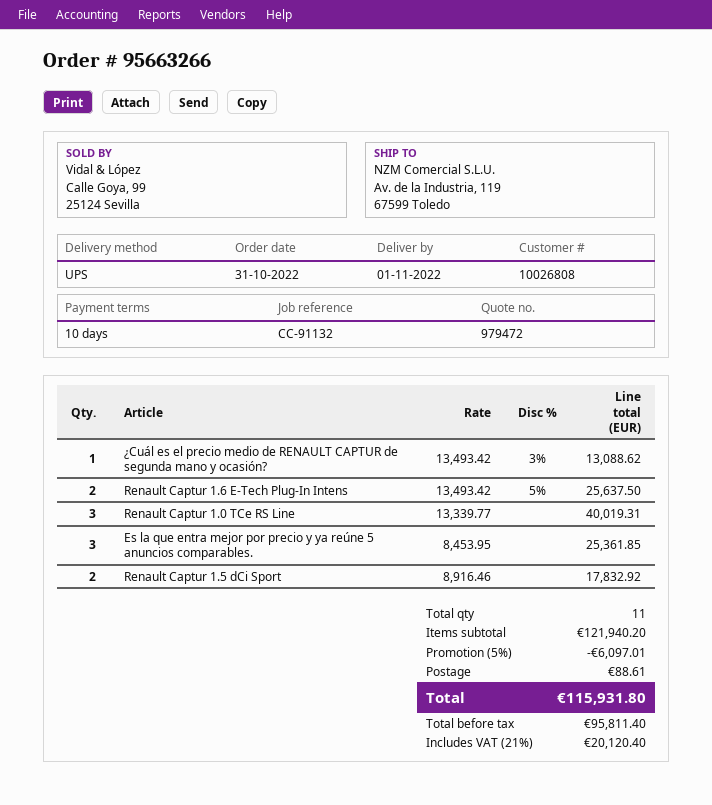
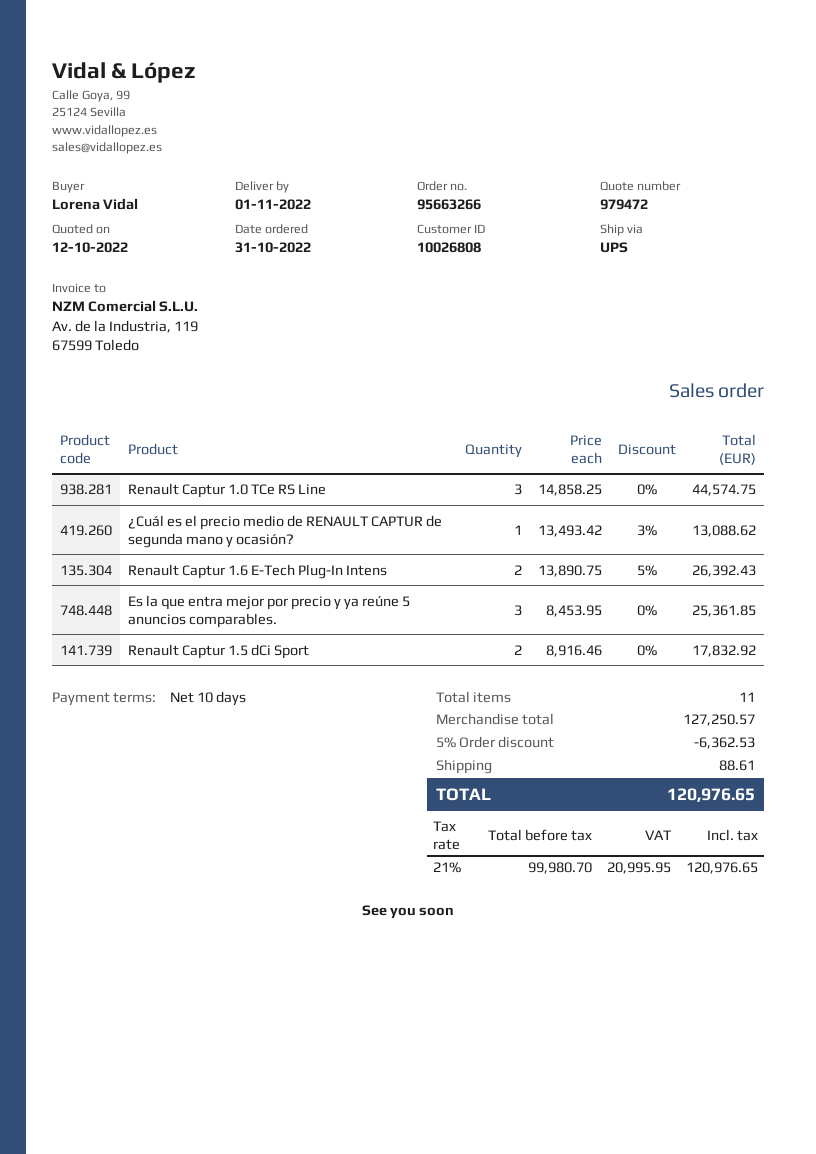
Renault Captur 1.6 E-Tech Plug-In Intens: 2 x 13493.42 - 5% = 25637.50 -> 2 x 13890.75 - 5% = 26392.43
Renault Captur 1.0 TCe RS Line: 3 x 13339.77 = 40019.31 -> 3 x 14858.25 = 44574.75
subtotal: 121940.20 -> 127250.57
discount: 5% = 6097.01 -> 5% = 6362.53
net: 95811.40 -> 99980.70
tax: 21% = 20120.40 -> 21% = 20995.95
total: 115931.80 -> 120976.65

